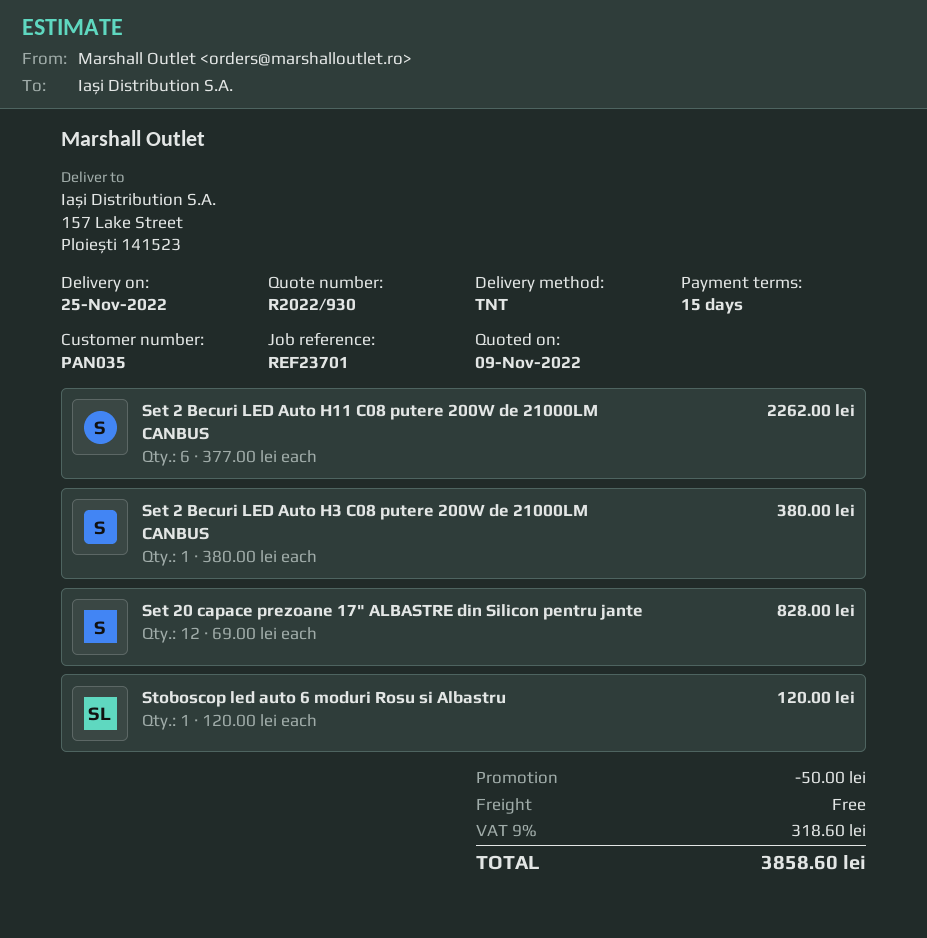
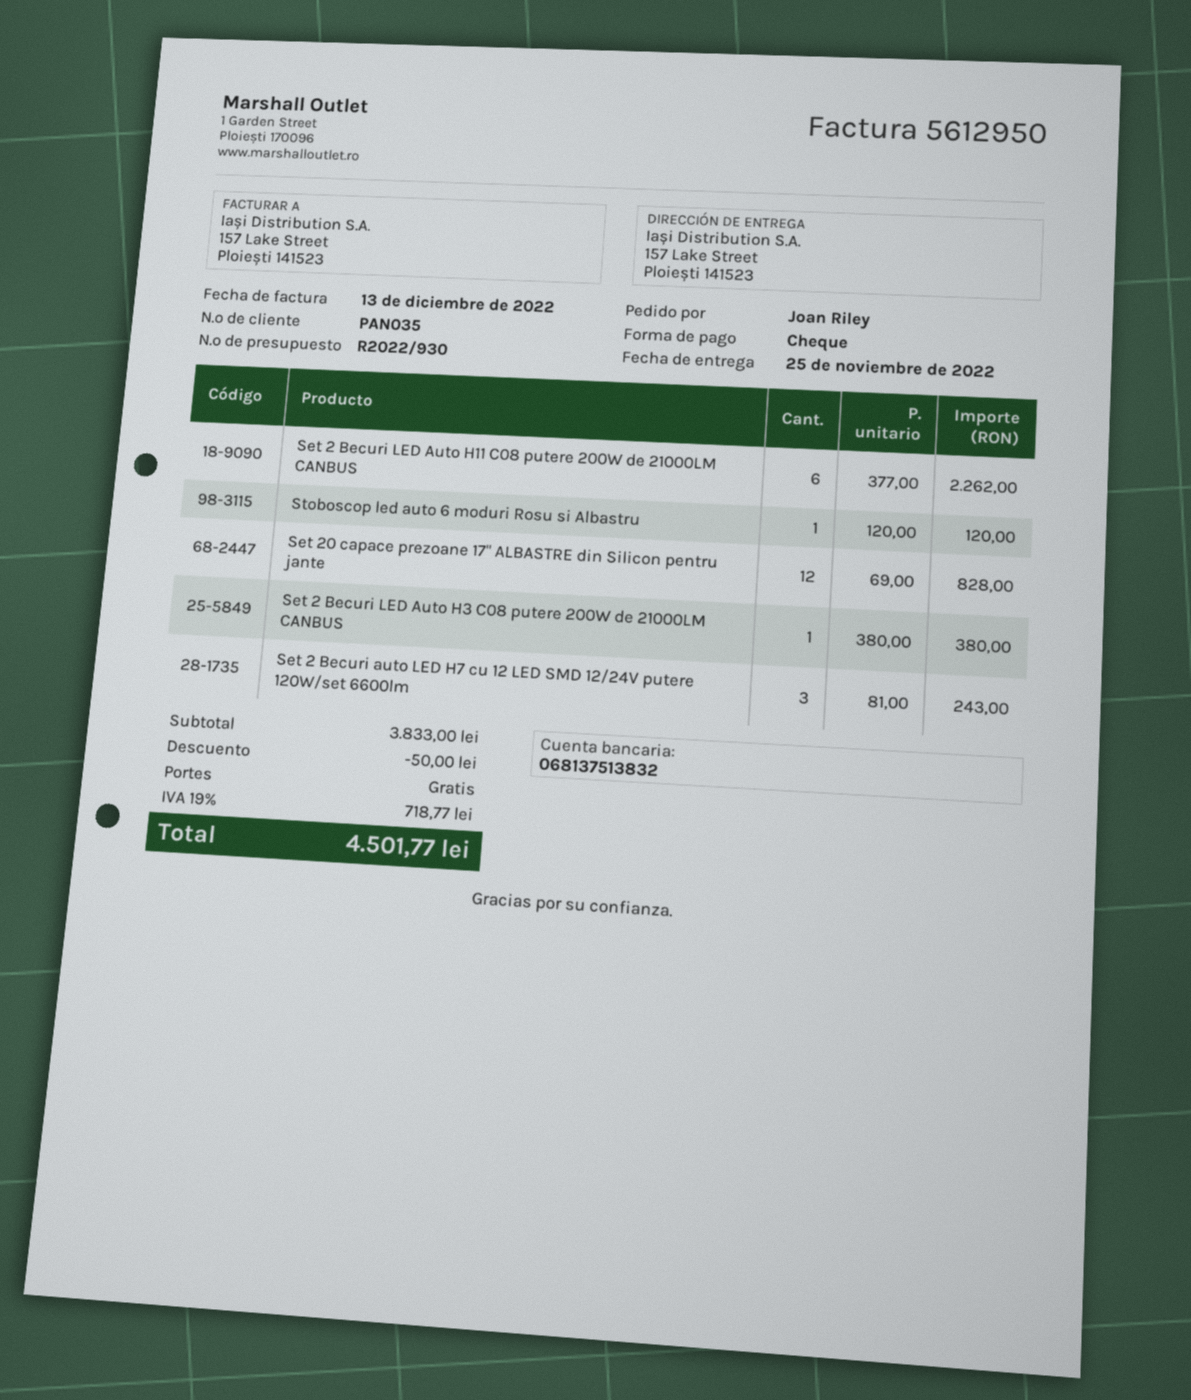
Set 2 Becuri auto LED H7 cu 12 LED SMD 12/24V putere 120W/set 6600lm: none -> 3 x 81.00 = 243.00
tax: 9% = 318.60 -> 19% = 718.77
total: 3858.60 -> 4501.77

